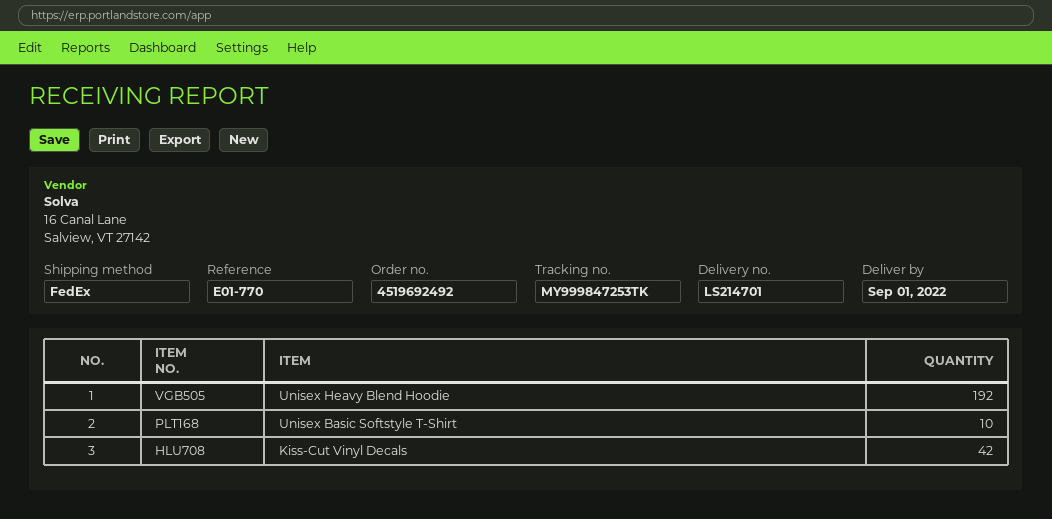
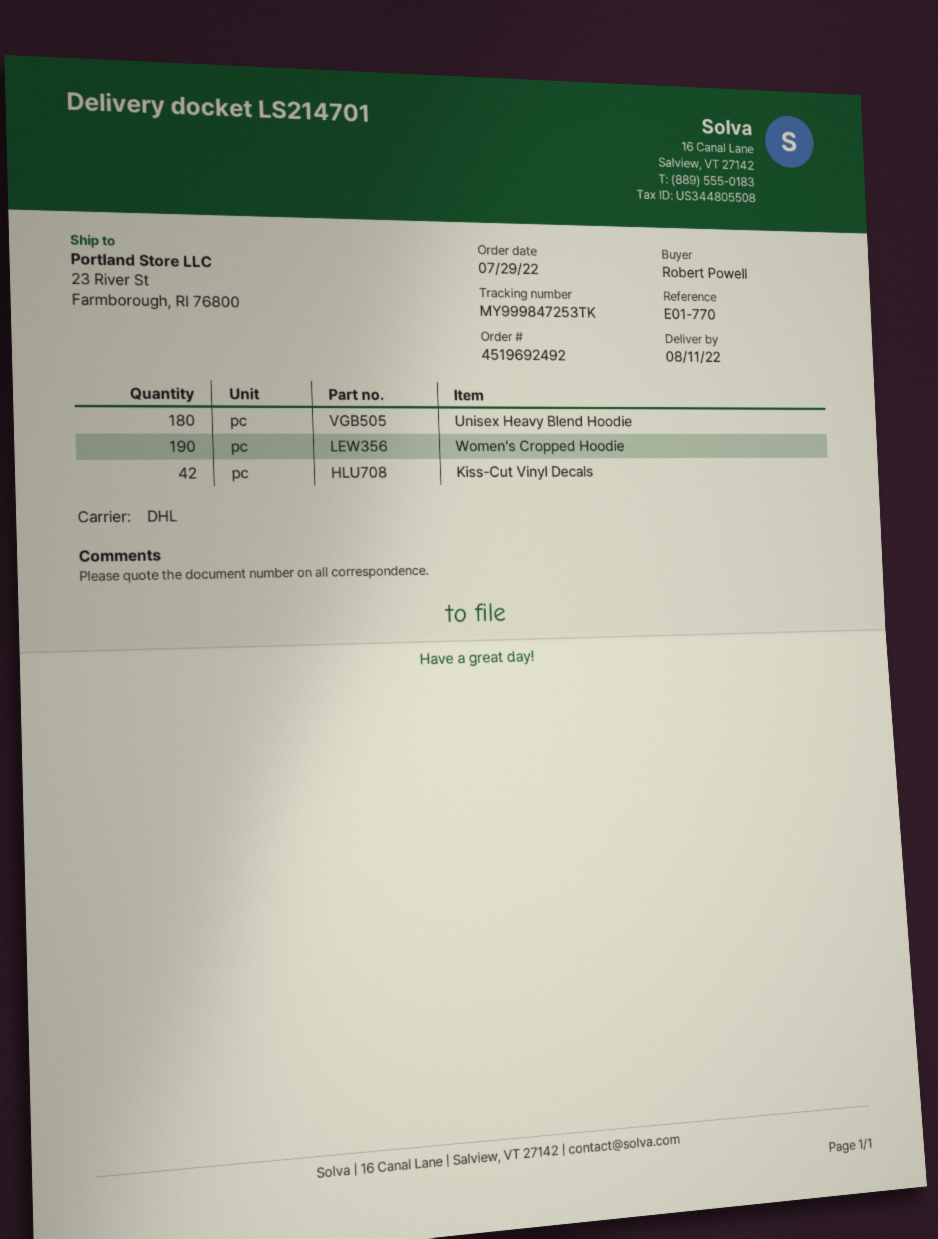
delivery date: 2022-09-01 -> 2022-08-11
shipping method: FedEx -> DHL
Unisex Heavy Blend Hoodie: 192 -> 180
Unisex Basic Softstyle T-Shirt: 10 -> none
Women's Cropped Hoodie: none -> 190

